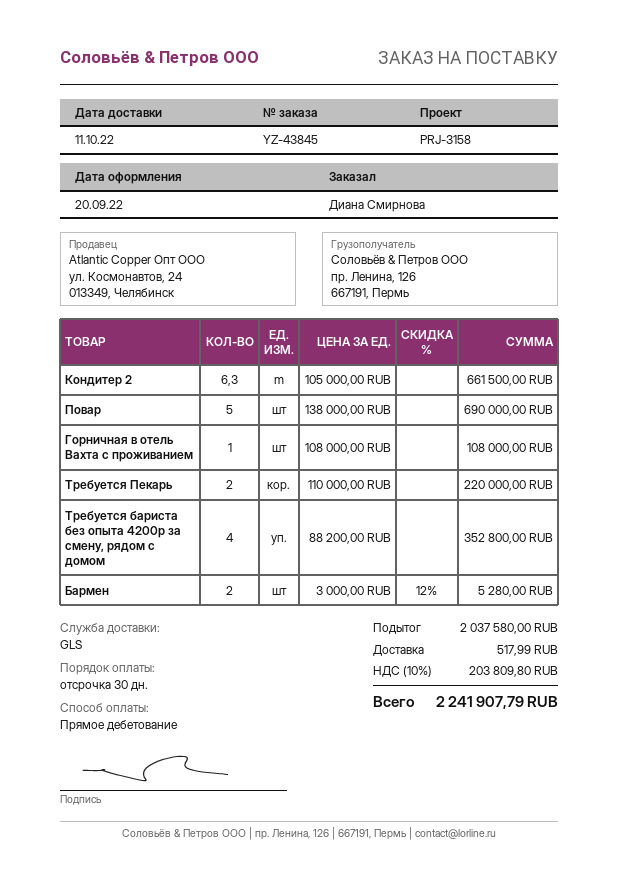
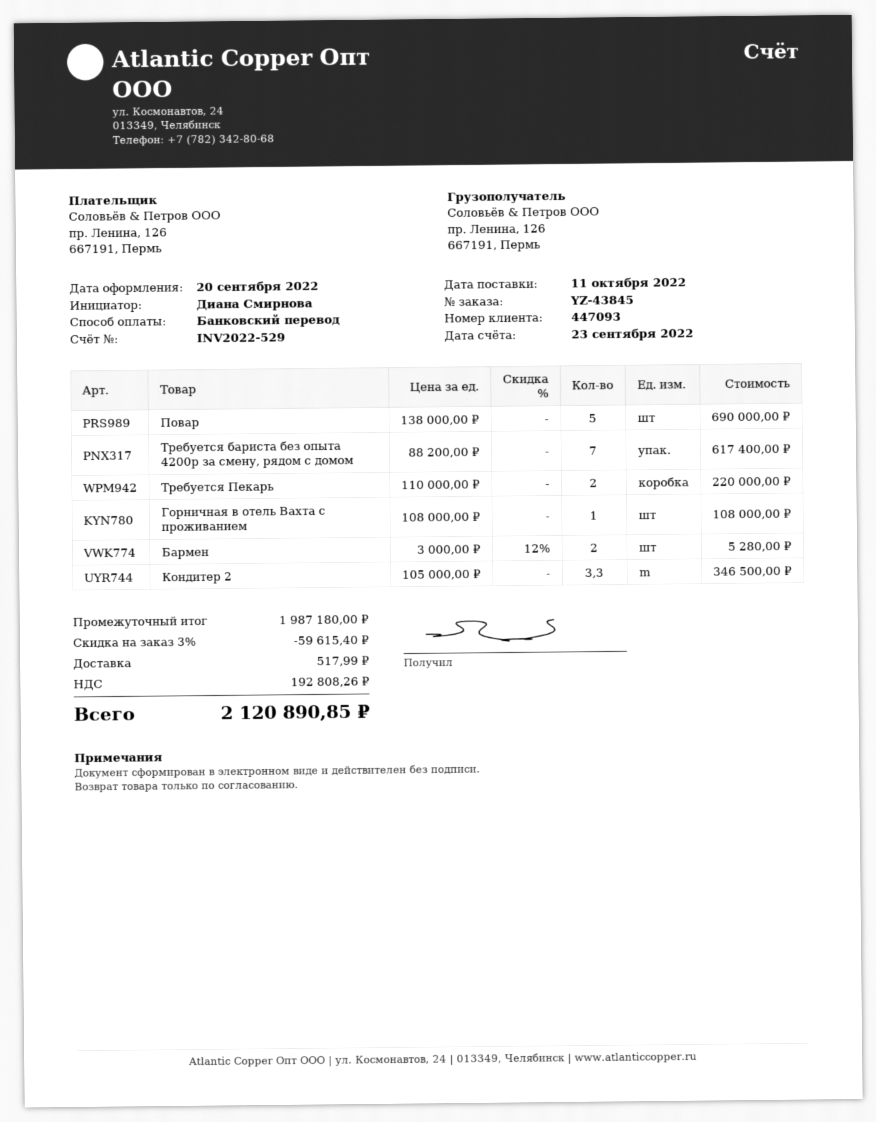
payment method: direct debit -> bank transfer
Кондитер 2: 6.3 x 105000.00 = 661500.00 -> 3.3 x 105000.00 = 346500.00
Требуется бариста без опыта 4200р за смену, рядом с домом: 4 x 88200.00 = 352800.00 -> 7 x 88200.00 = 617400.00
subtotal: 2037580.00 -> 1987180.00
discount: none -> 3% = 59615.40
tax: 203809.80 -> 192808.26
total: 2241907.79 -> 2120890.85

